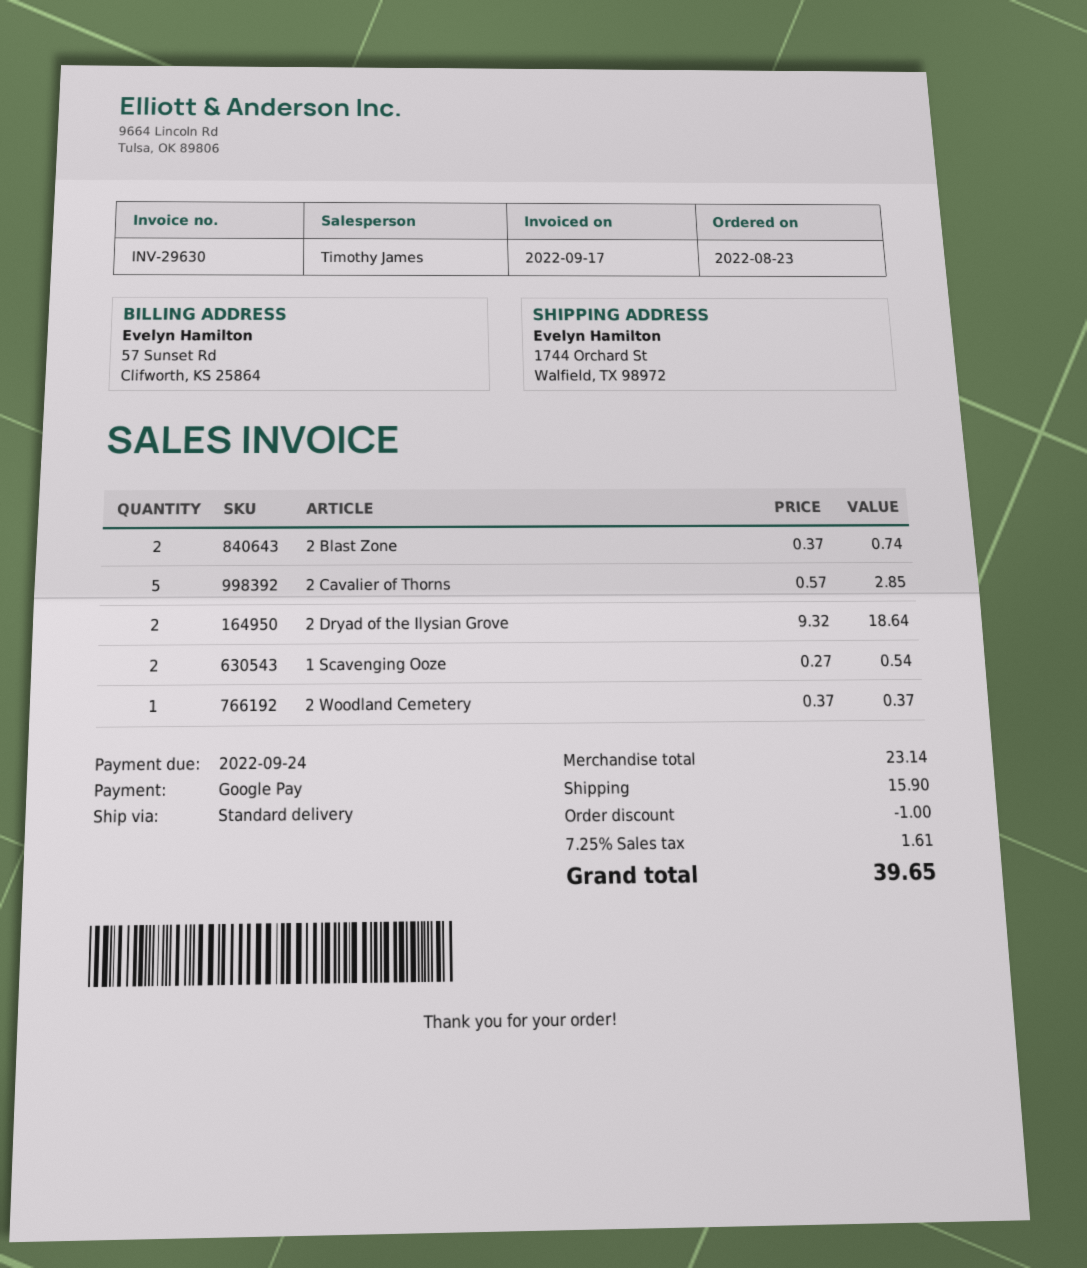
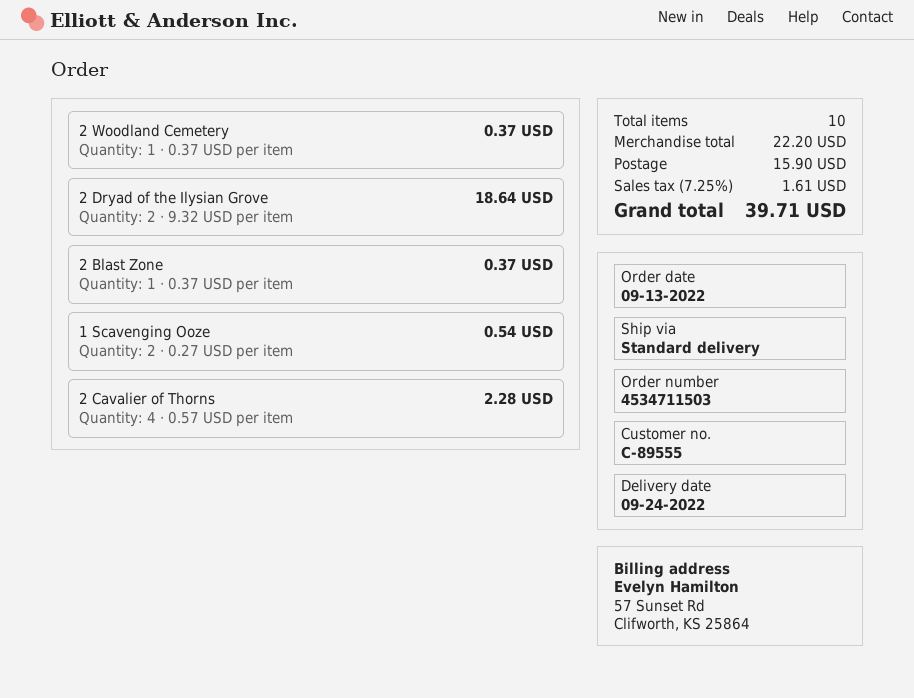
order date: 2022-08-23 -> 2022-09-13
2 Blast Zone: 2 x 0.37 = 0.74 -> 1 x 0.37 = 0.37
2 Cavalier of Thorns: 5 x 0.57 = 2.85 -> 4 x 0.57 = 2.28
subtotal: 23.14 -> 22.20
discount: 1.00 -> none
total: 39.65 -> 39.71

